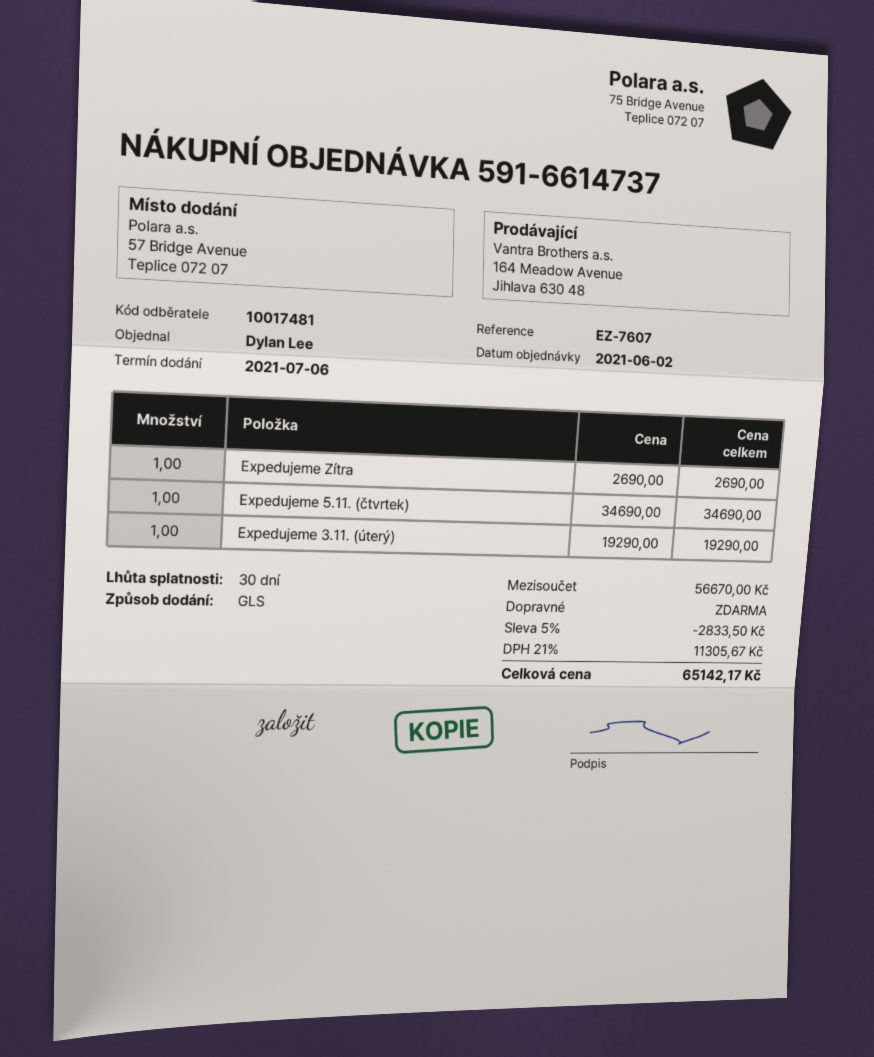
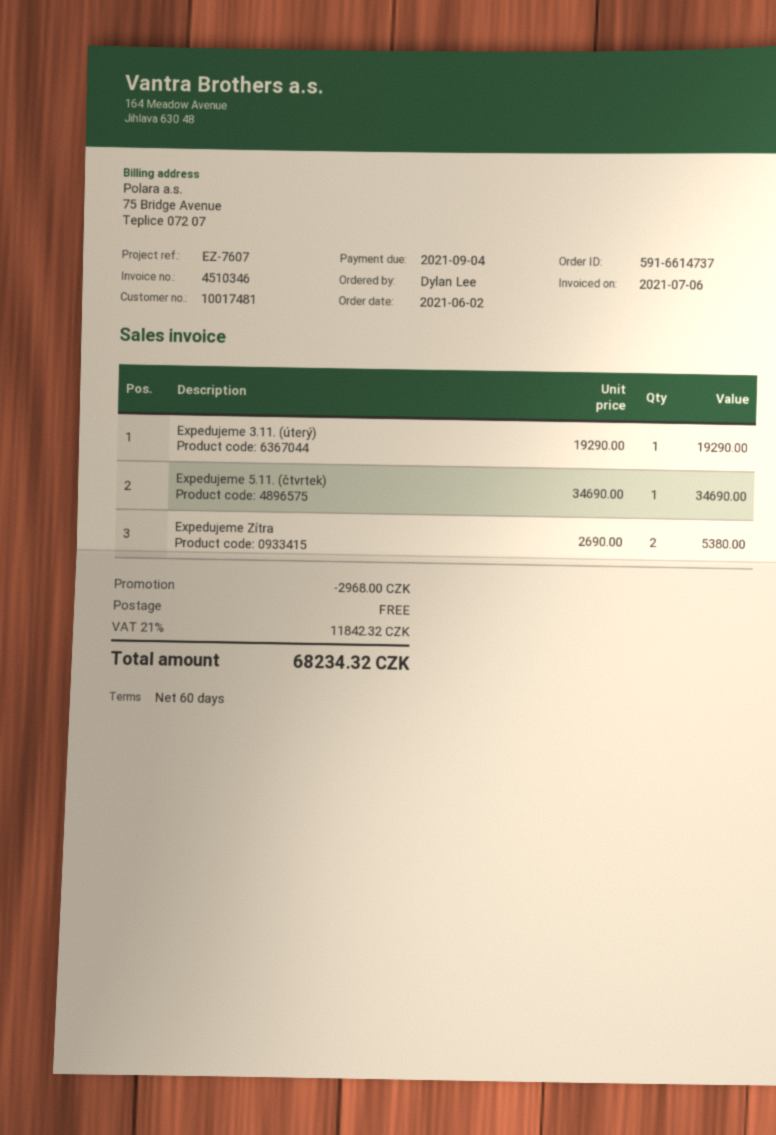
payment terms: 30 days -> 60 days
Expedujeme Zítra: 1 x 2690.00 = 2690.00 -> 2 x 2690.00 = 5380.00
discount: 2833.50 -> 2968.00
tax: 21% = 11305.67 -> 21% = 11842.32
total: 65142.17 -> 68234.32

